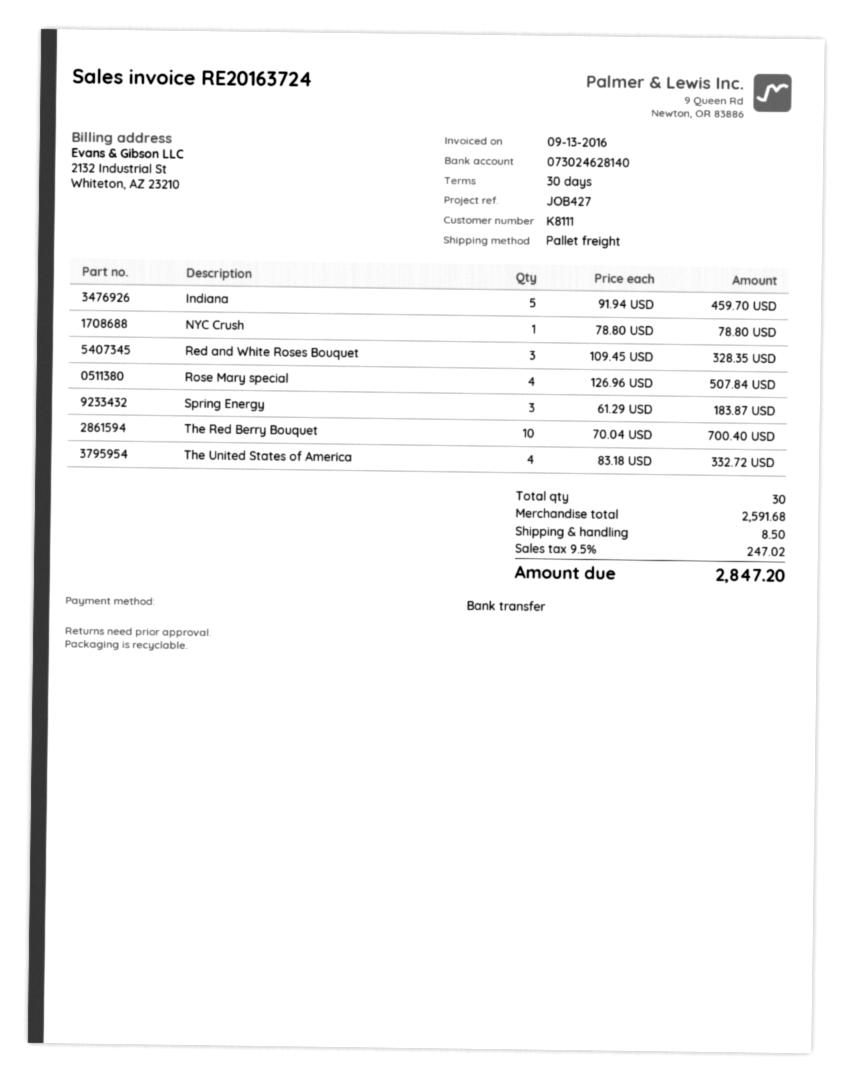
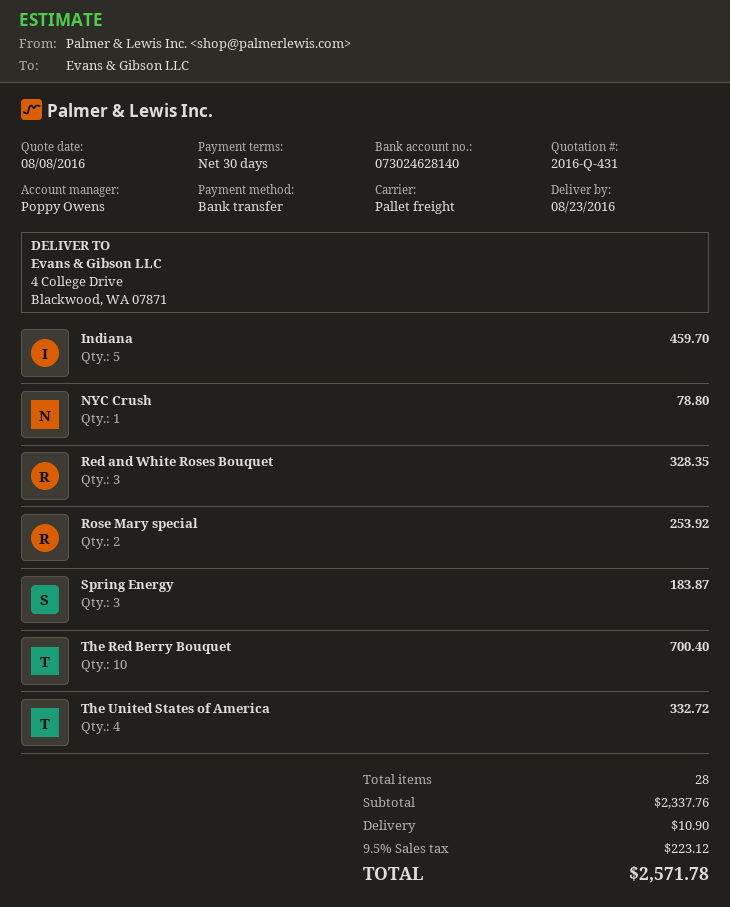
Rose Mary special: 4 for 507.84 -> 2 for 253.92
total quantity: 30 -> 28
subtotal: 2591.68 -> 2337.76
shipping: 8.50 -> 10.90
tax: 9.5% = 247.02 -> 9.5% = 223.12
total: 2847.20 -> 2571.78

